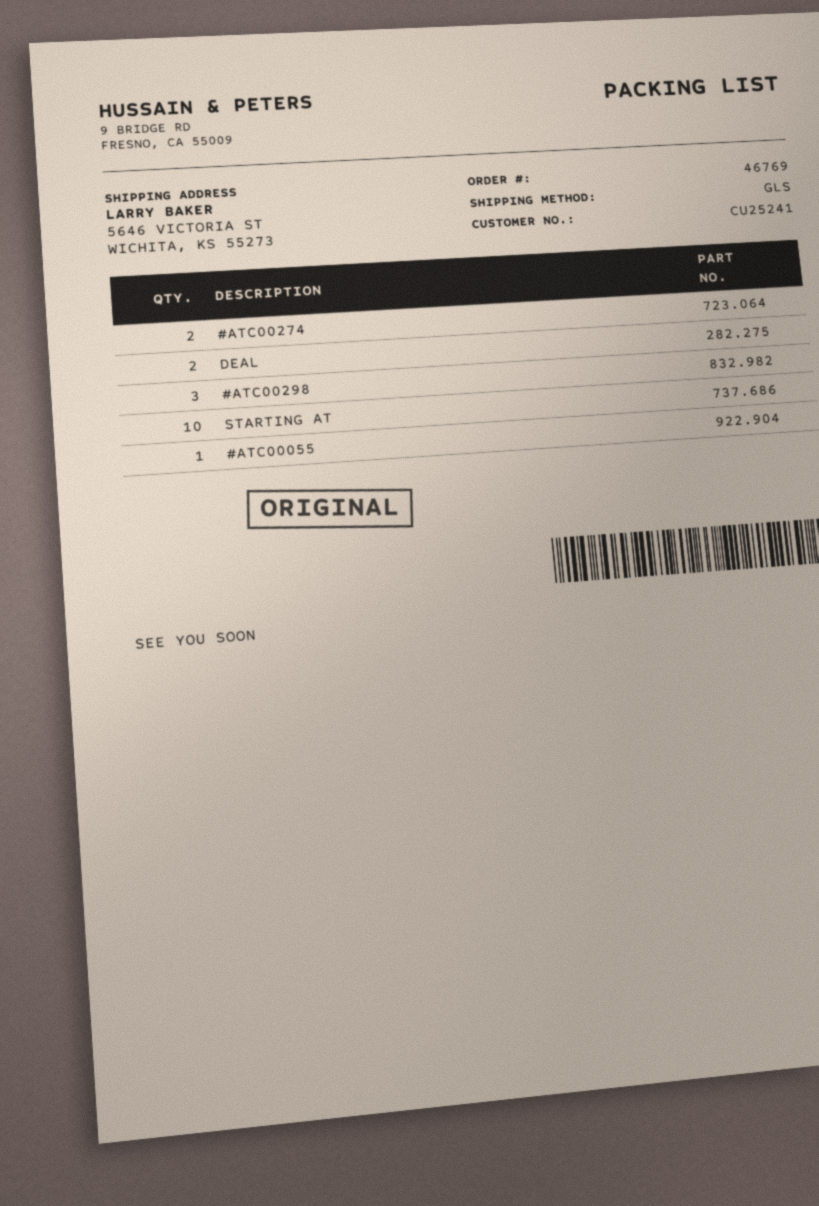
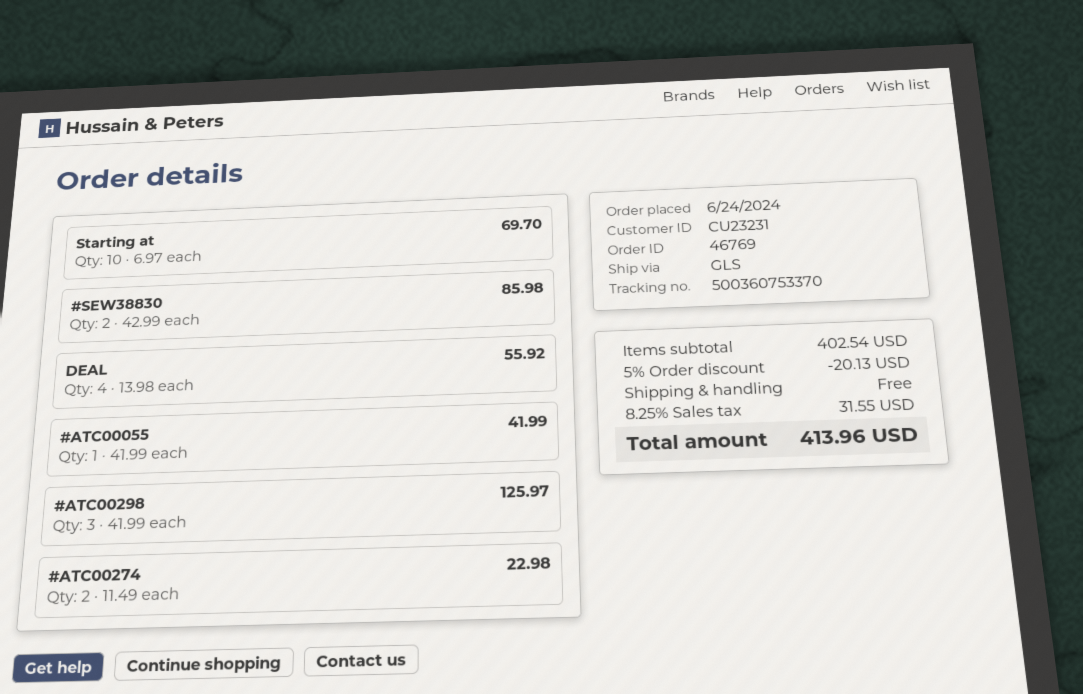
customer number: CU25241 -> CU23231
DEAL: 2 -> 4
#SEW38830: none -> 2

